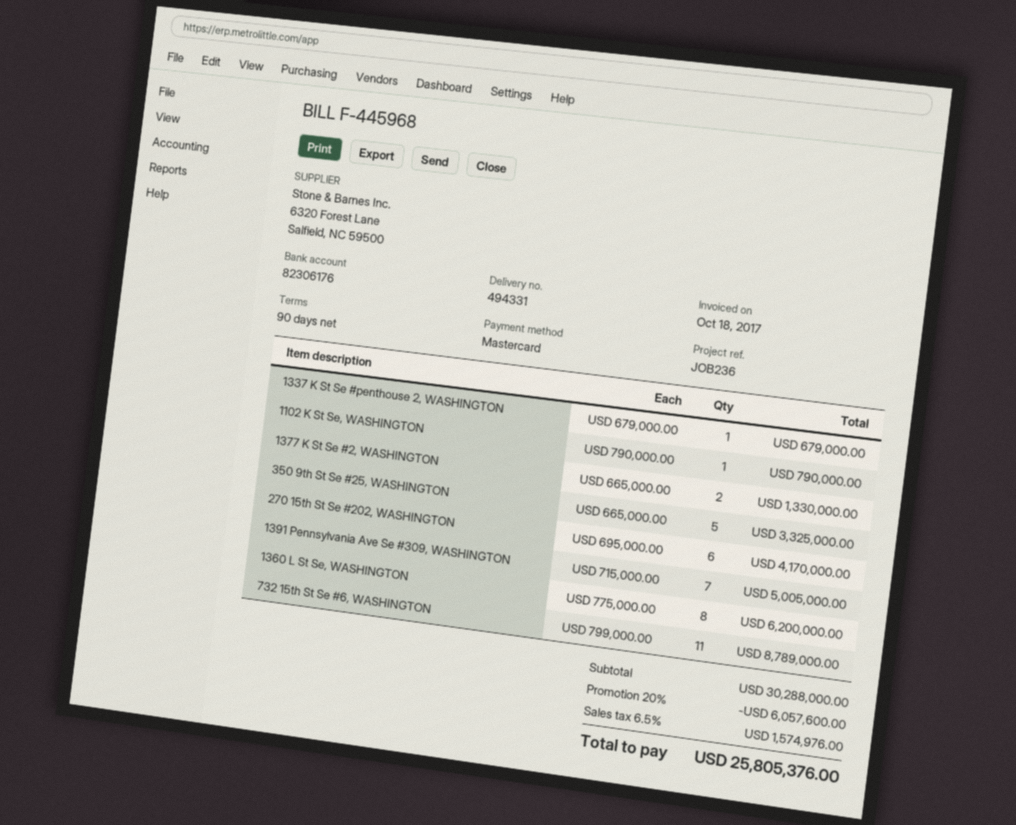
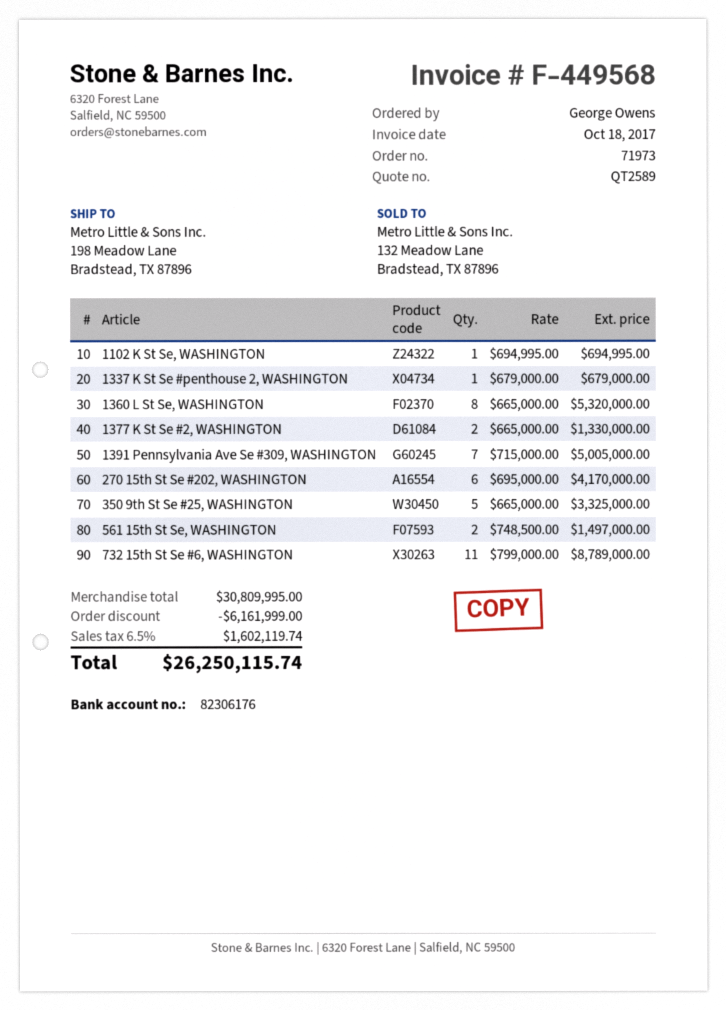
invoice number: F-445968 -> F-449568
1102 K St Se, WASHINGTON: 1 x 790000.00 = 790000.00 -> 1 x 694995.00 = 694995.00
1360 L St Se, WASHINGTON: 8 x 775000.00 = 6200000.00 -> 8 x 665000.00 = 5320000.00
561 15th St Se, WASHINGTON: none -> 2 x 748500.00 = 1497000.00
subtotal: 30288000.00 -> 30809995.00
discount: 6057600.00 -> 6161999.00
tax: 6.5% = 1574976.00 -> 6.5% = 1602119.74
total: 25805376.00 -> 26250115.74

